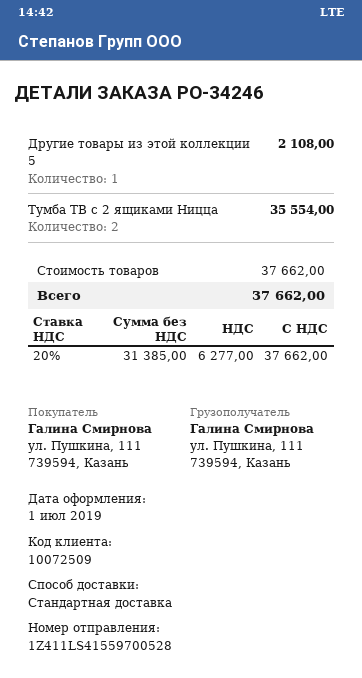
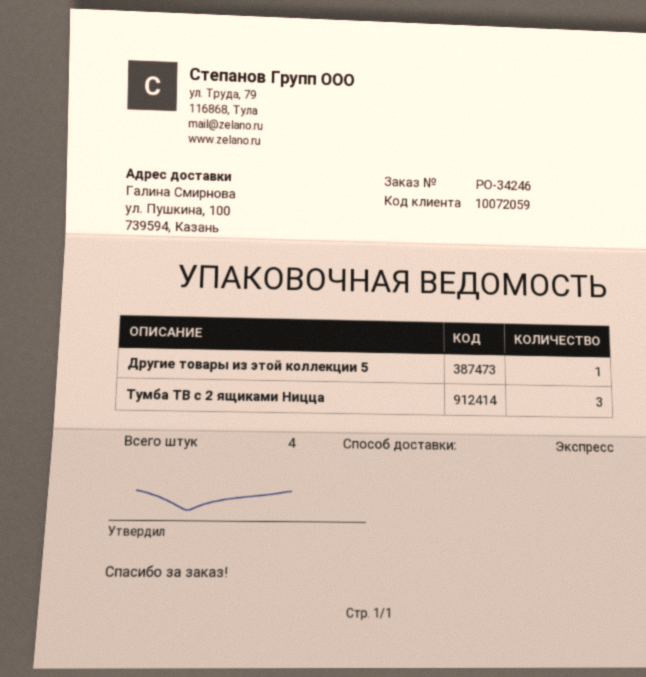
customer number: 10072509 -> 10072059
shipping method: standard -> express
ship to: ул. Пушкина, 111, 739594, Казань -> ул. Пушкина, 100, 739594, Казань
Тумба ТВ с 2 ящиками Ницца: 2 -> 3

